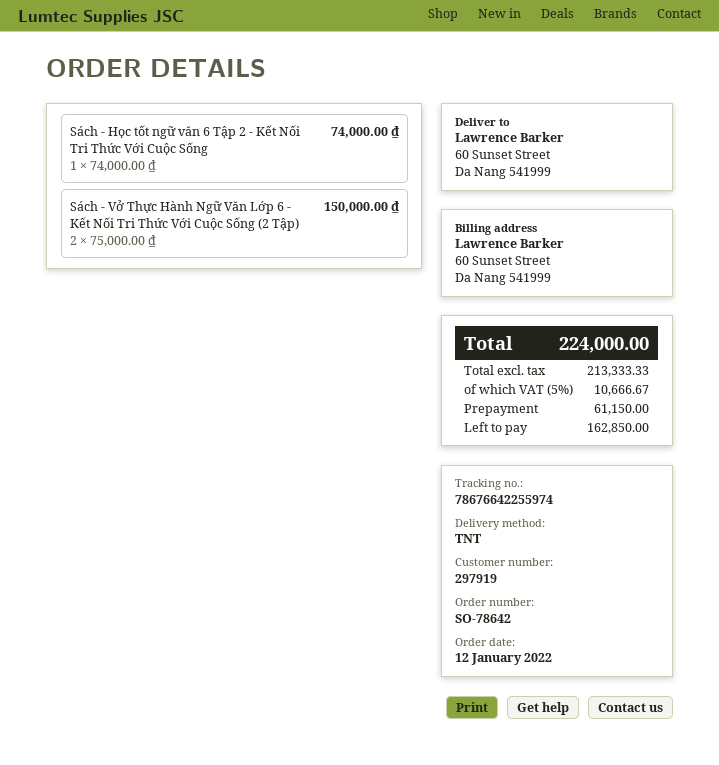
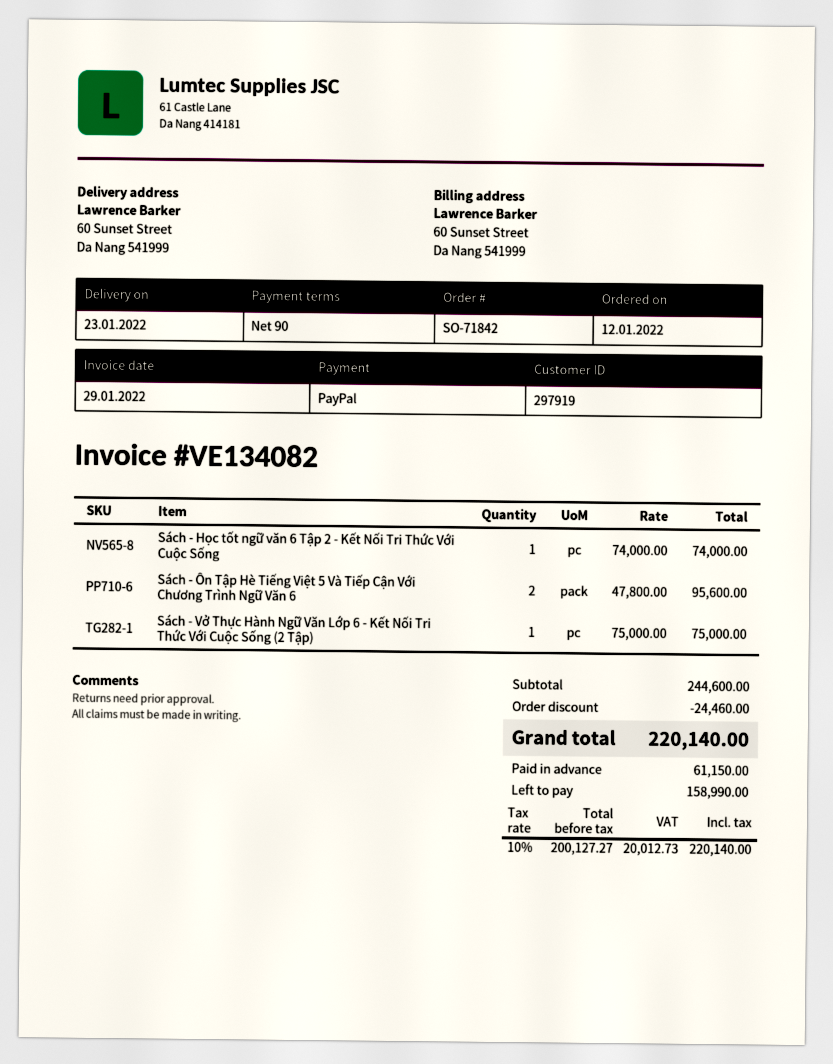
order number: SO-78642 -> SO-71842
Sách - Vở Thực Hành Ngữ Văn Lớp 6 - Kết Nối Tri Thức Với Cuộc Sống (2 Tập): 2 x 75000.00 = 150000.00 -> 1 x 75000.00 = 75000.00
Sách - Ôn Tập Hè Tiếng Việt 5 Và Tiếp Cận Với Chương Trình Ngữ Văn 6: none -> 2 x 47800.00 = 95600.00
discount: none -> 24460.00
net: 213333.33 -> 200127.27
tax: 5% = 10666.67 -> 10% = 20012.73
total: 224000.00 -> 220140.00
balance: 162850.00 -> 158990.00

